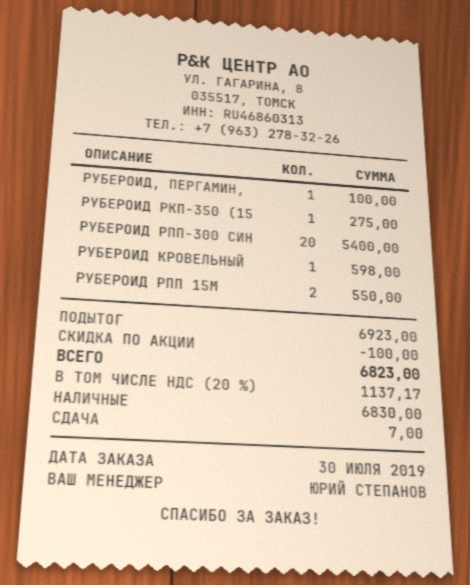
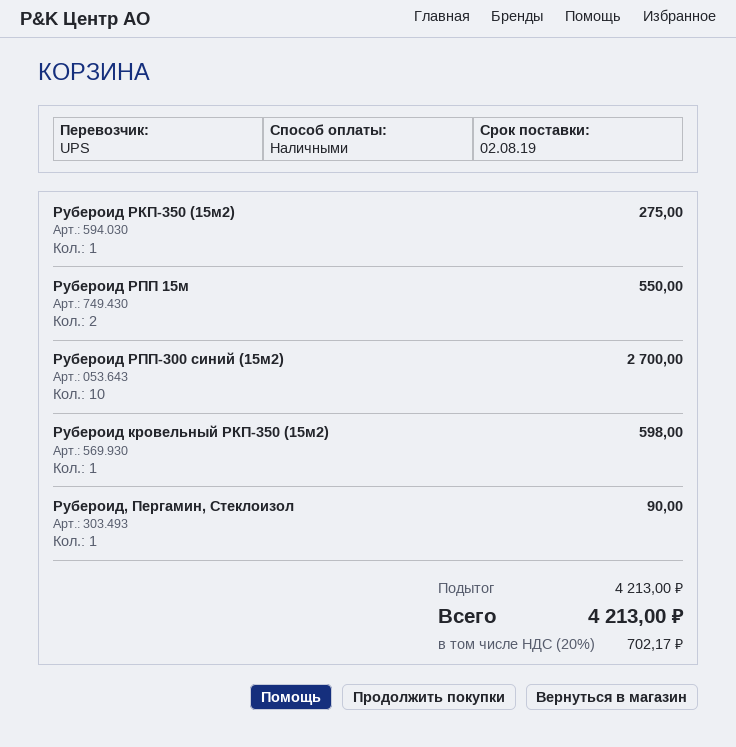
РУБЕРОИД, ПЕРГАМИН,: 1 for 100.00 -> 1 for 90.00
РУБЕРОИД РПП-300 СИН: 20 for 5400.00 -> 10 for 2700.00
subtotal: 6923.00 -> 4213.00
discount: 100.00 -> none
tax: 20% = 1137.17 -> 20% = 702.17
total: 6823.00 -> 4213.00

